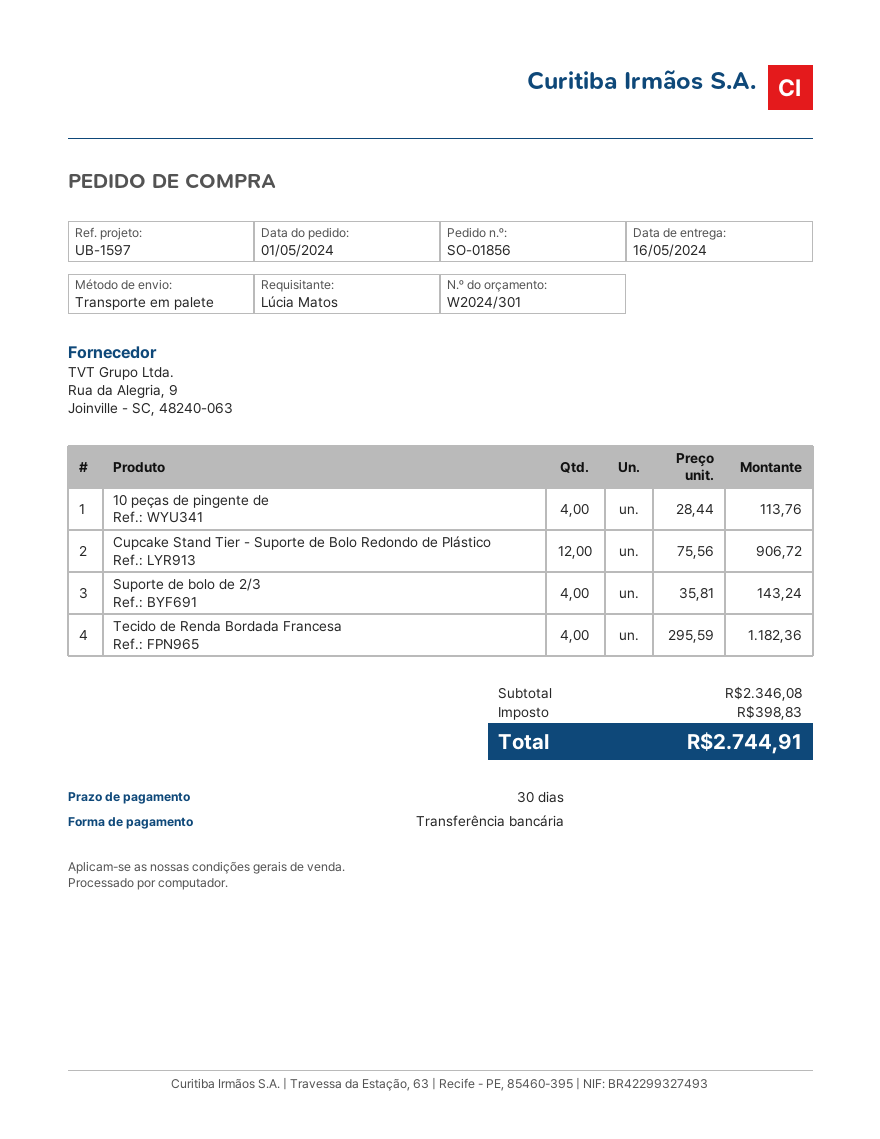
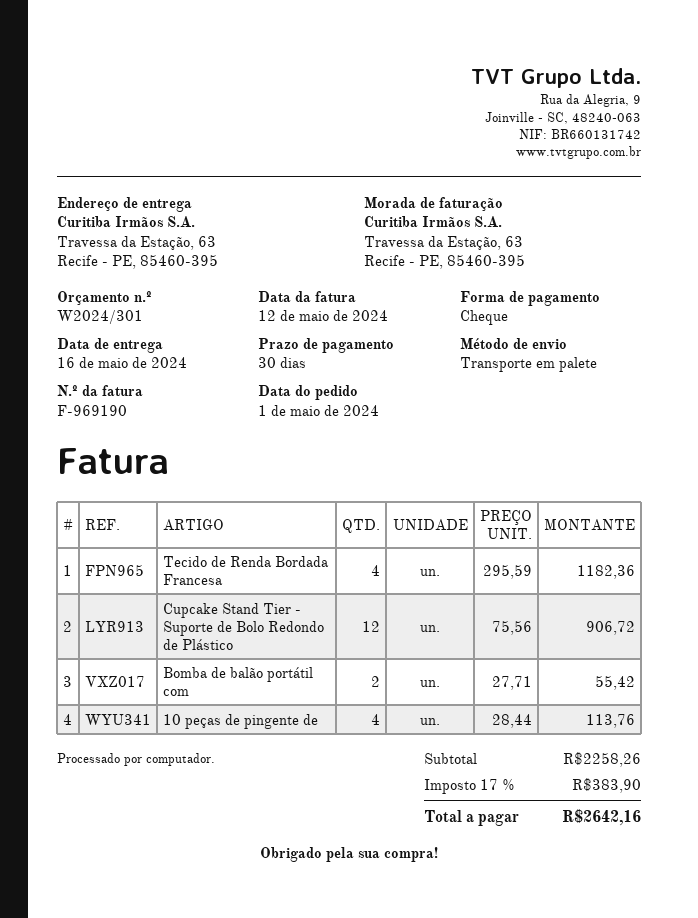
payment method: bank transfer -> cheque
Suporte de bolo de 2/3: 4 x 35.81 = 143.24 -> none
Bomba de balão portátil com: none -> 2 x 27.71 = 55.42
subtotal: 2346.08 -> 2258.26
tax: 398.83 -> 383.90
total: 2744.91 -> 2642.16

